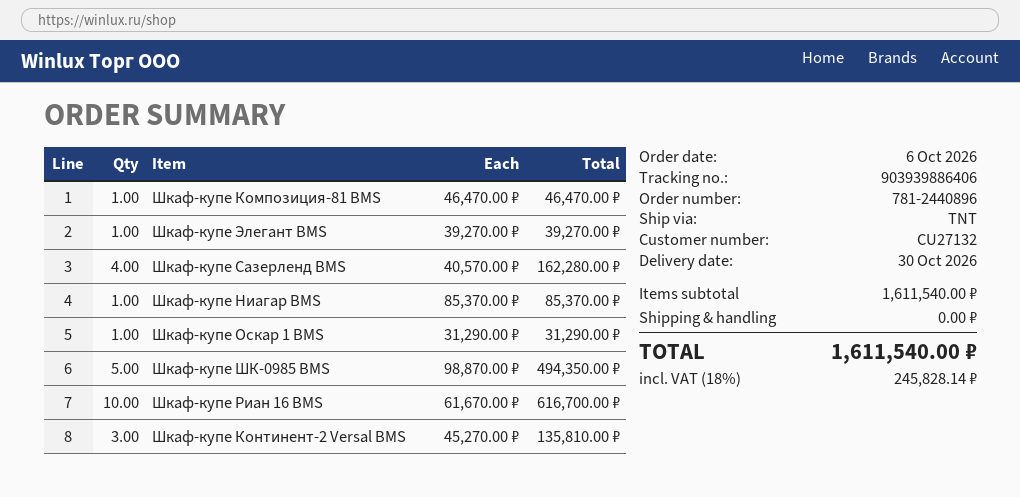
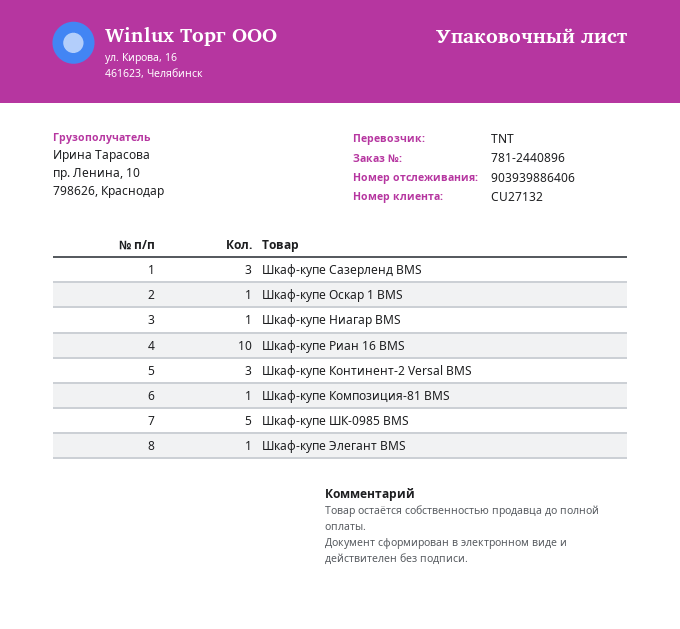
Шкаф-купе Сазерленд BMS: 4 -> 3

